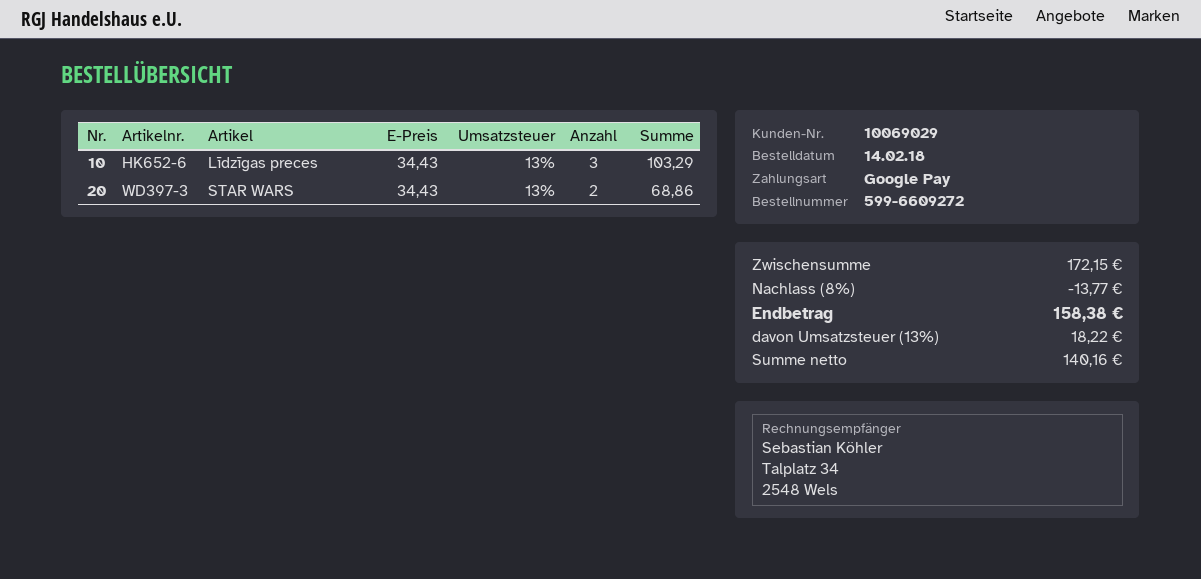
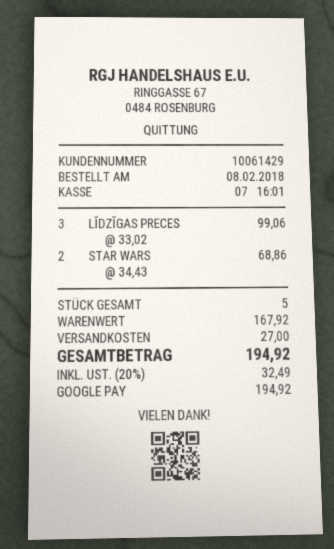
order date: 2018-02-14 -> 2018-02-08
customer number: 10069029 -> 10061429
Līdzīgas preces: 3 x 34.43 = 103.29 -> 3 x 33.02 = 99.06
subtotal: 172.15 -> 167.92
discount: 8% = 13.77 -> none
shipping: none -> 27.00
tax: 13% = 18.22 -> 20% = 32.49
total: 158.38 -> 194.92

